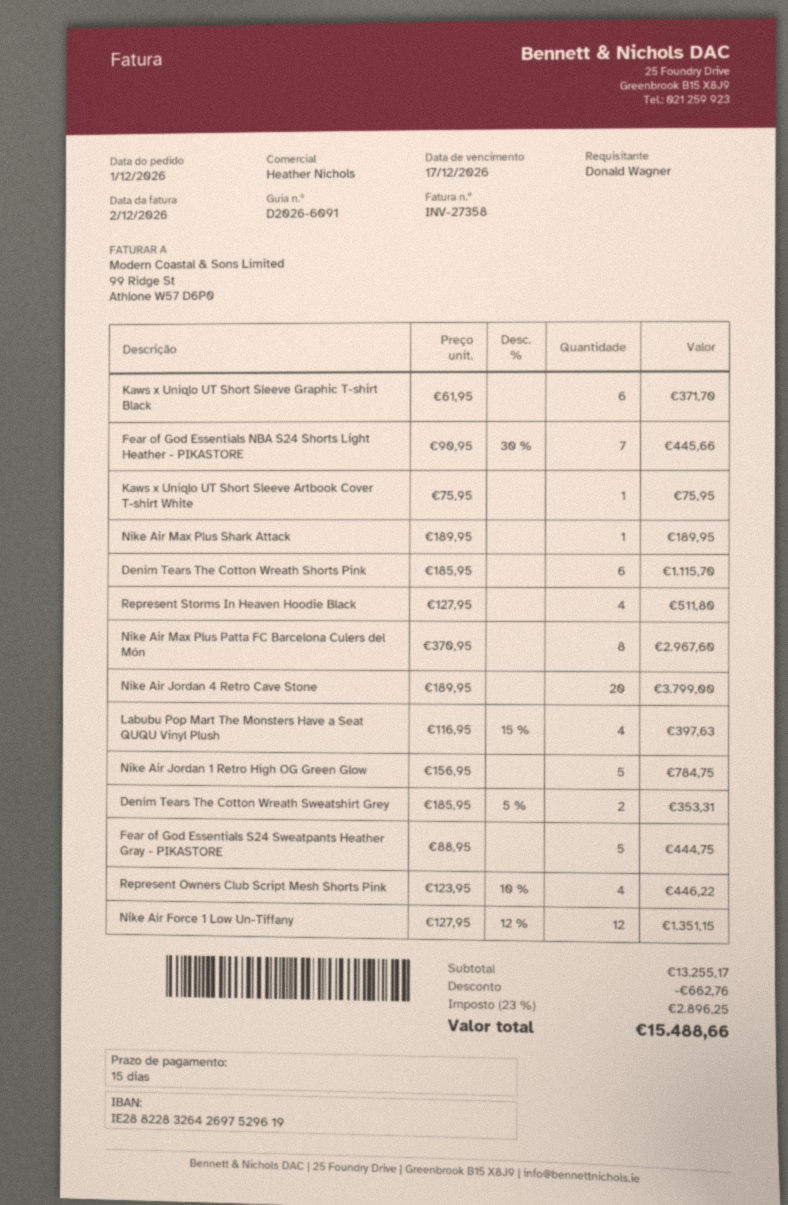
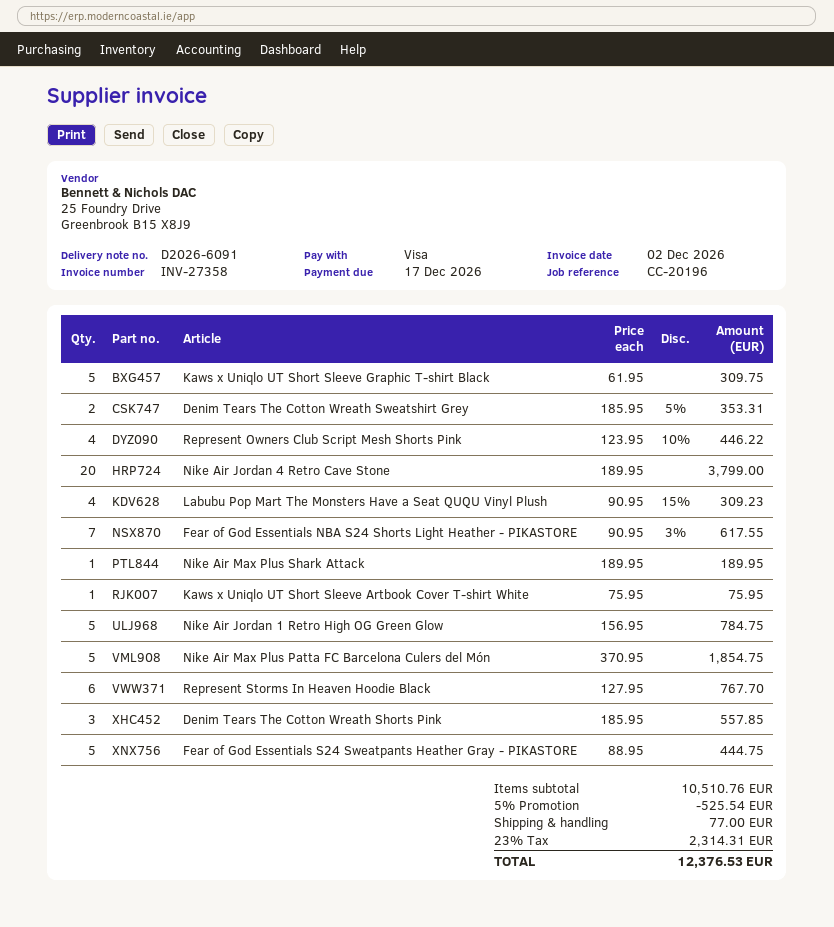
Kaws x Uniqlo UT Short Sleeve Graphic T-shirt Black: 6 x 61.95 = 371.70 -> 5 x 61.95 = 309.75
Fear of God Essentials NBA S24 Shorts Light Heather - PIKASTORE: 7 x 90.95 - 30% = 445.66 -> 7 x 90.95 - 3% = 617.55
Denim Tears The Cotton Wreath Shorts Pink: 6 x 185.95 = 1115.70 -> 3 x 185.95 = 557.85
Represent Storms In Heaven Hoodie Black: 4 x 127.95 = 511.80 -> 6 x 127.95 = 767.70
Nike Air Max Plus Patta FC Barcelona Culers del Món: 8 x 370.95 = 2967.60 -> 5 x 370.95 = 1854.75
Labubu Pop Mart The Monsters Have a Seat QUQU Vinyl Plush: 4 x 116.95 - 15% = 397.63 -> 4 x 90.95 - 15% = 309.23
Nike Air Force 1 Low Un-Tiffany: 12 x 127.95 - 12% = 1351.15 -> none
subtotal: 13255.17 -> 10510.76
discount: 662.76 -> 525.54
shipping: none -> 77.00
tax: 23% = 2896.25 -> 23% = 2314.31
total: 15488.66 -> 12376.53

